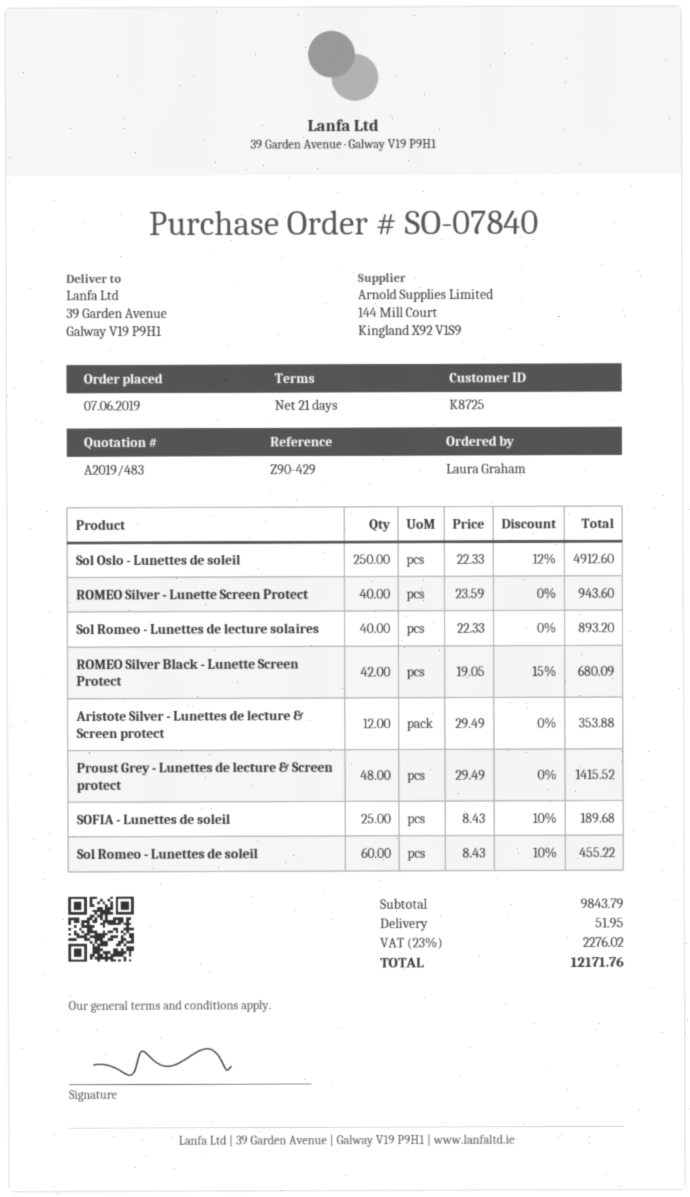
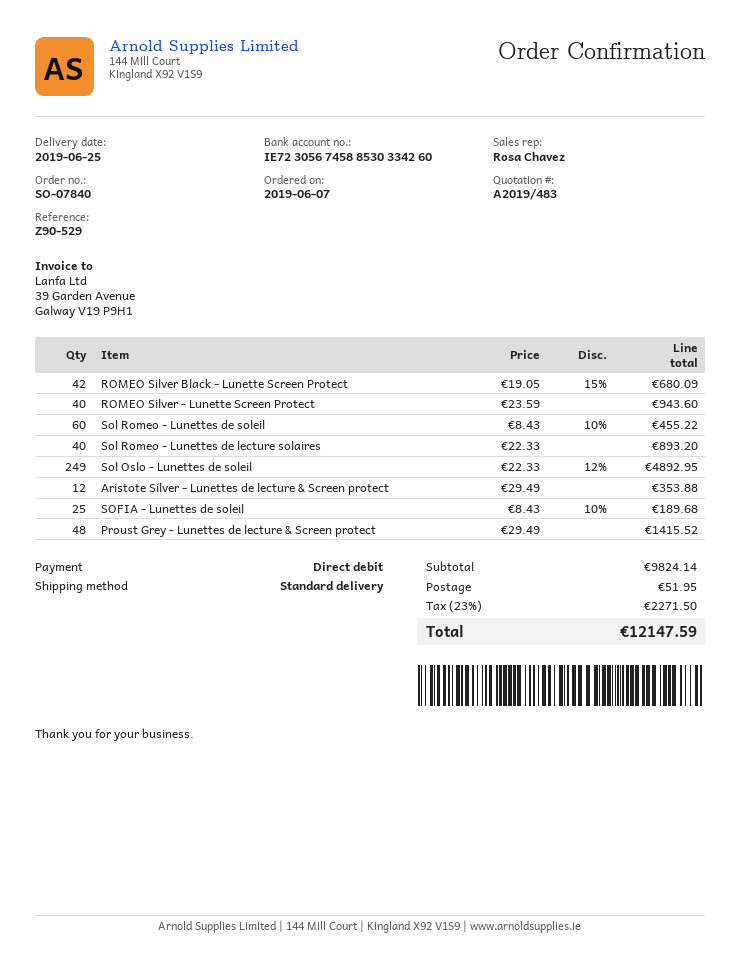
reference: Z90-429 -> Z90-529
Sol Oslo - Lunettes de soleil: 250 x 22.33 - 12% = 4912.60 -> 249 x 22.33 - 12% = 4892.95
subtotal: 9843.79 -> 9824.14
tax: 23% = 2276.02 -> 23% = 2271.50
total: 12171.76 -> 12147.59

